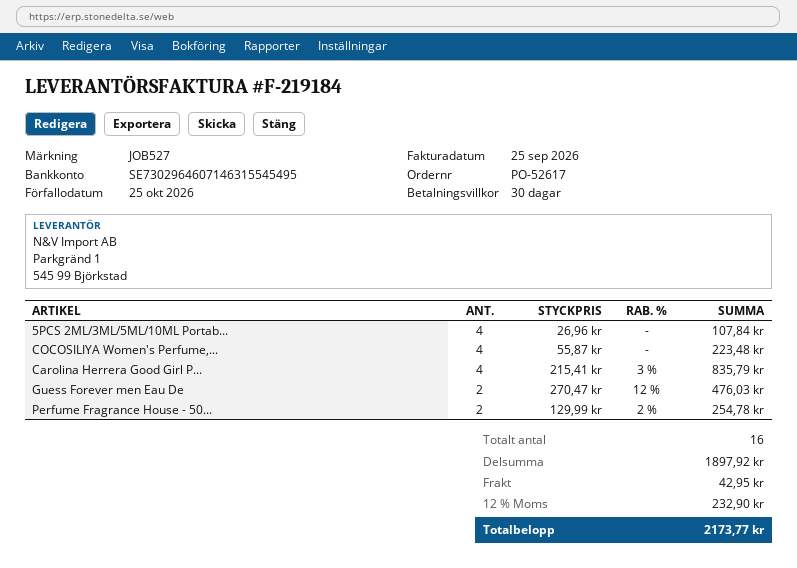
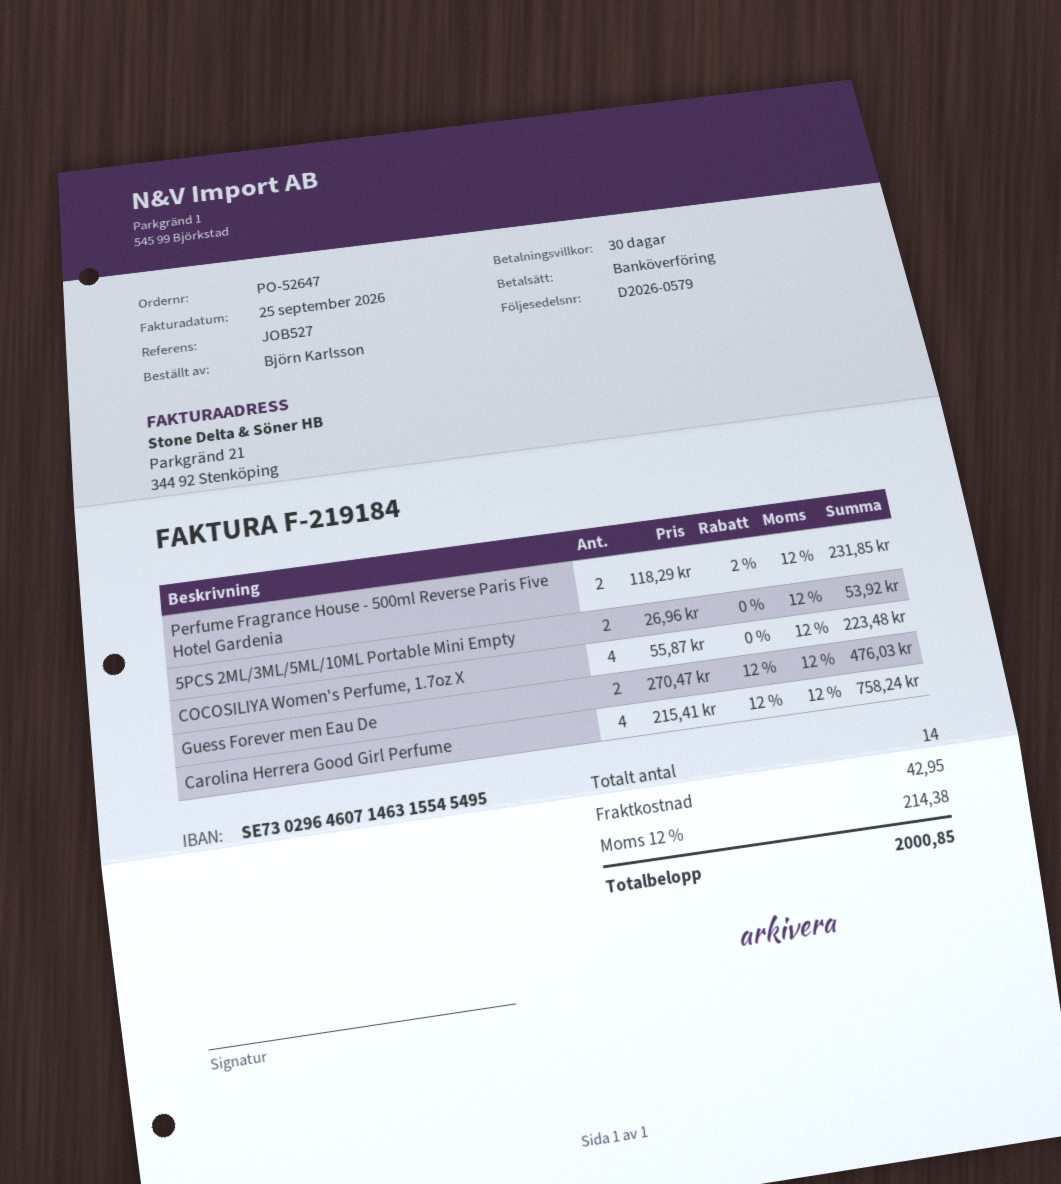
order number: PO-52617 -> PO-52647
5PCS 2ML/3ML/5ML/10ML Portab...: 4 x 26.96 = 107.84 -> 2 x 26.96 = 53.92
Carolina Herrera Good Girl P...: 4 x 215.41 - 3% = 835.79 -> 4 x 215.41 - 12% = 758.24
Perfume Fragrance House - 50...: 2 x 129.99 - 2% = 254.78 -> 2 x 118.29 - 2% = 231.85
total quantity: 16 -> 14
tax: 12% = 232.90 -> 12% = 214.38
total: 2173.77 -> 2000.85

